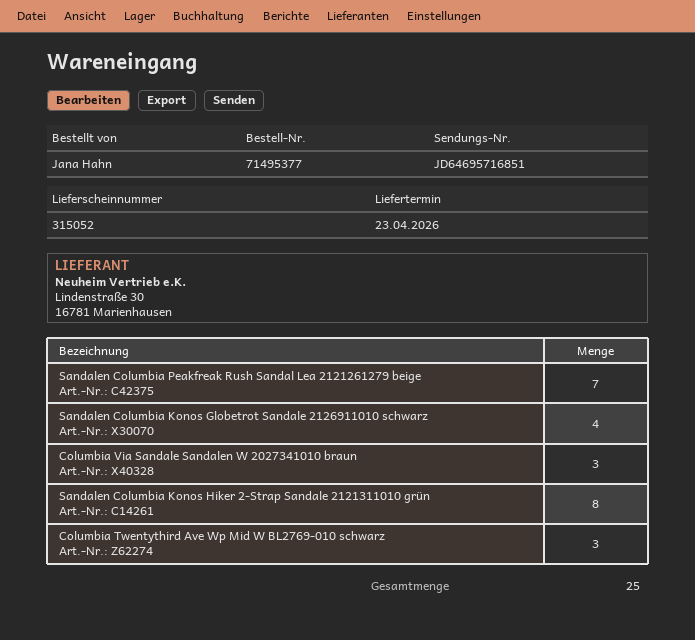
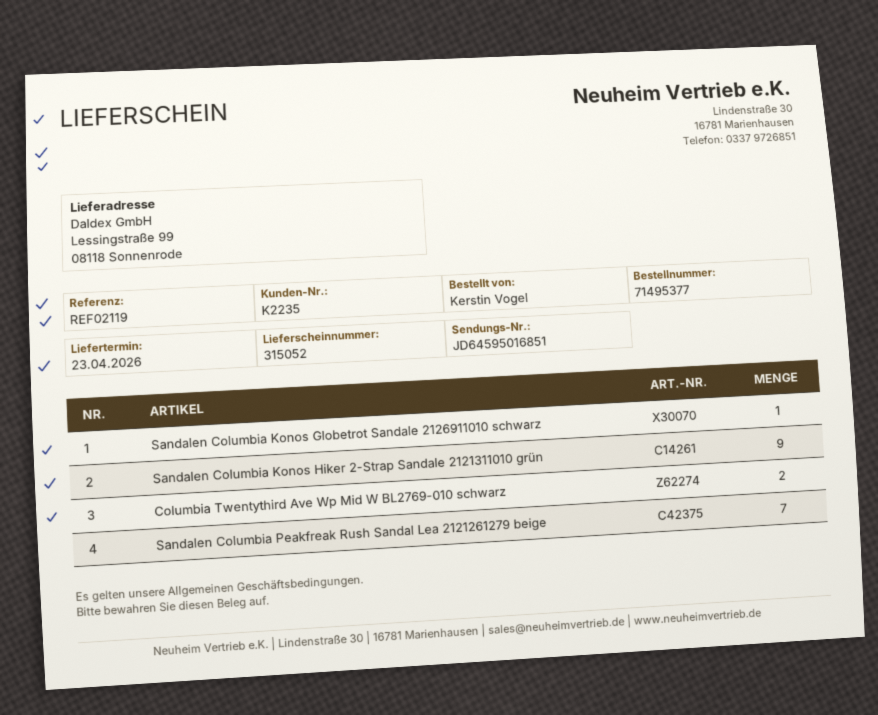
ordered by: Jana Hahn -> Kerstin Vogel
tracking number: JD64695716851 -> JD64595016851
Sandalen Columbia Konos Globetrot Sandale 2126911010 schwarz: 4 -> 1
Columbia Via Sandale Sandalen W 2027341010 braun: 3 -> none
Sandalen Columbia Konos Hiker 2-Strap Sandale 2121311010 grün: 8 -> 9
Columbia Twentythird Ave Wp Mid W BL2769-010 schwarz: 3 -> 2

